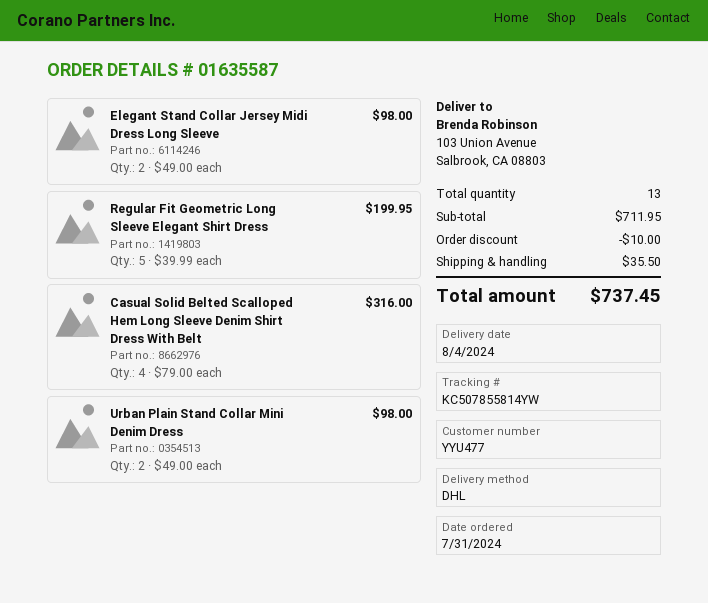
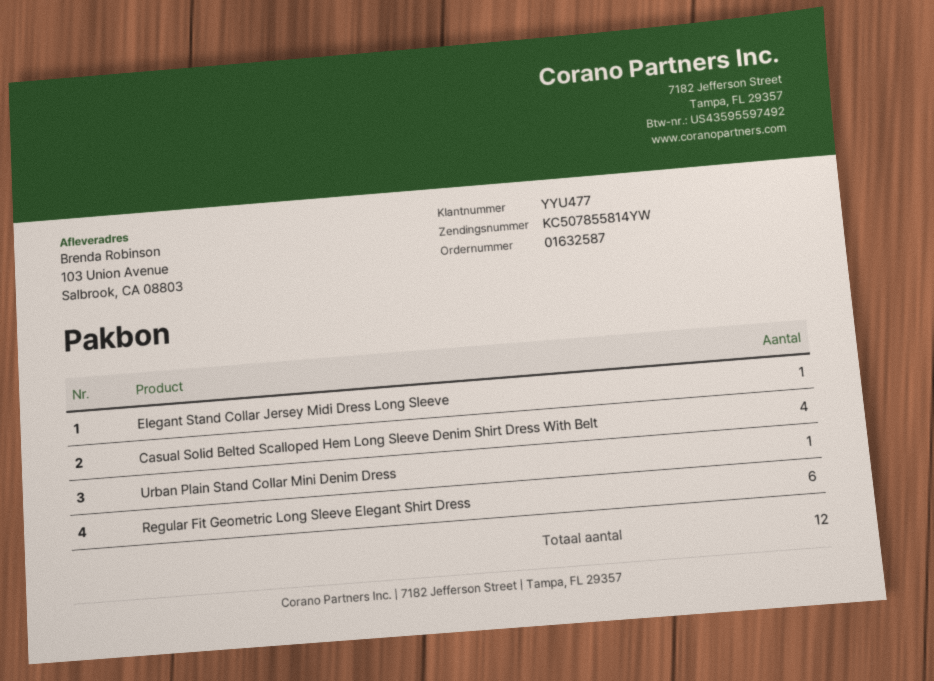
order number: 01635587 -> 01632587
Elegant Stand Collar Jersey Midi Dress Long Sleeve: 2 -> 1
Regular Fit Geometric Long Sleeve Elegant Shirt Dress: 5 -> 6
Urban Plain Stand Collar Mini Denim Dress: 2 -> 1
total quantity: 13 -> 12

